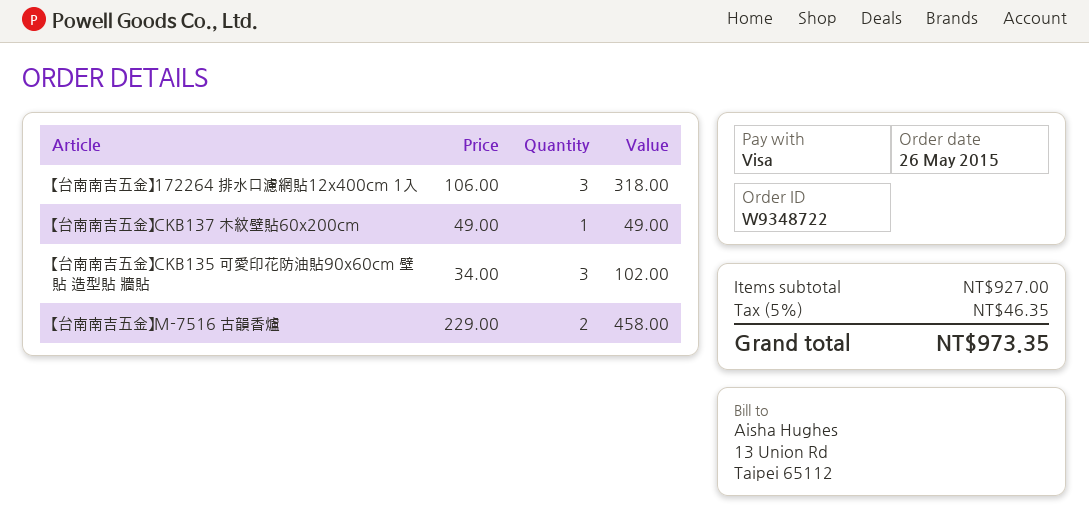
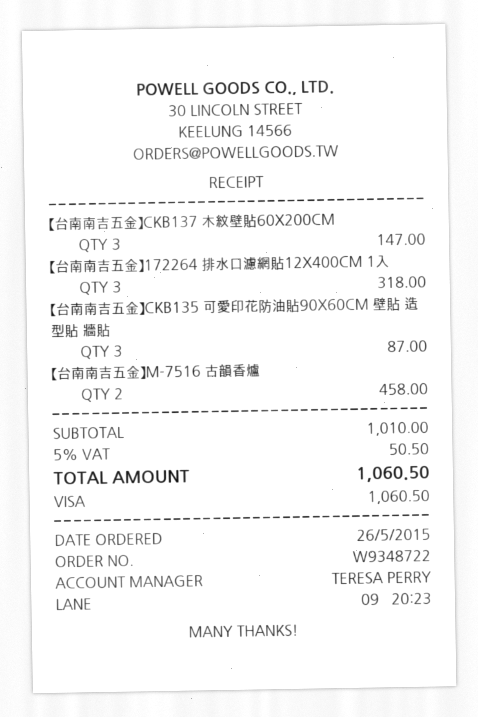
【台南南吉五金】CKB137 木紋壁貼60x200cm: 1 for 49.00 -> 3 for 147.00
【台南南吉五金】CKB135 可愛印花防油貼90x60cm 壁貼 造型貼 牆貼: 3 for 102.00 -> 3 for 87.00
subtotal: 927.00 -> 1010.00
tax: 5% = 46.35 -> 5% = 50.50
total: 973.35 -> 1060.50

